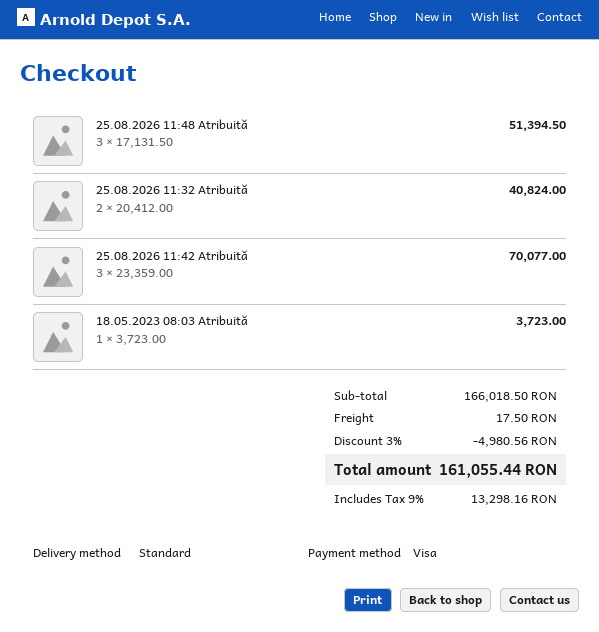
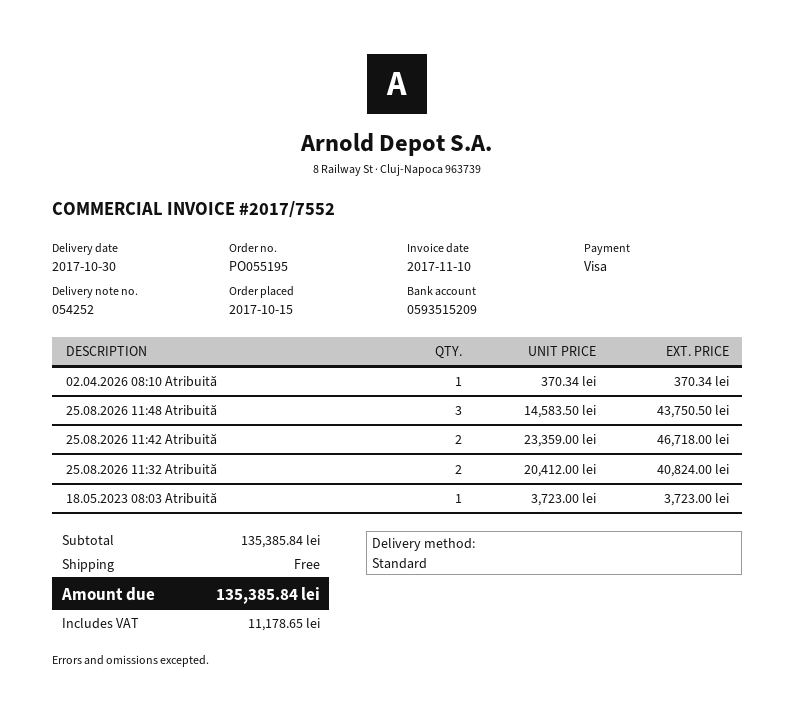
25.08.2026 11:48 Atribuită: 3 x 17131.50 = 51394.50 -> 3 x 14583.50 = 43750.50
25.08.2026 11:42 Atribuită: 3 x 23359.00 = 70077.00 -> 2 x 23359.00 = 46718.00
02.04.2026 08:10 Atribuită: none -> 1 x 370.34 = 370.34
subtotal: 166018.50 -> 135385.84
discount: 3% = 4980.56 -> none
shipping: 17.50 -> 0.00
tax: 13298.16 -> 11178.65
total: 161055.44 -> 135385.84

